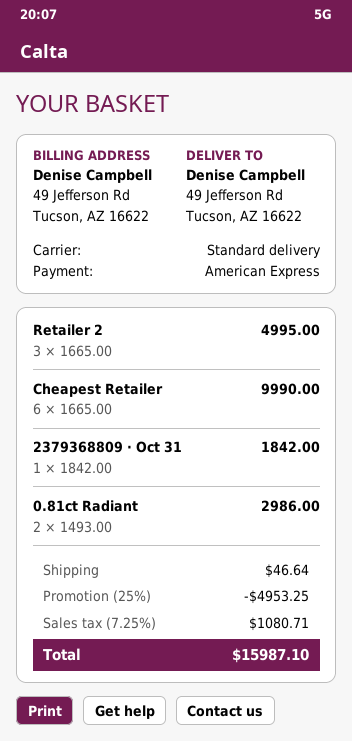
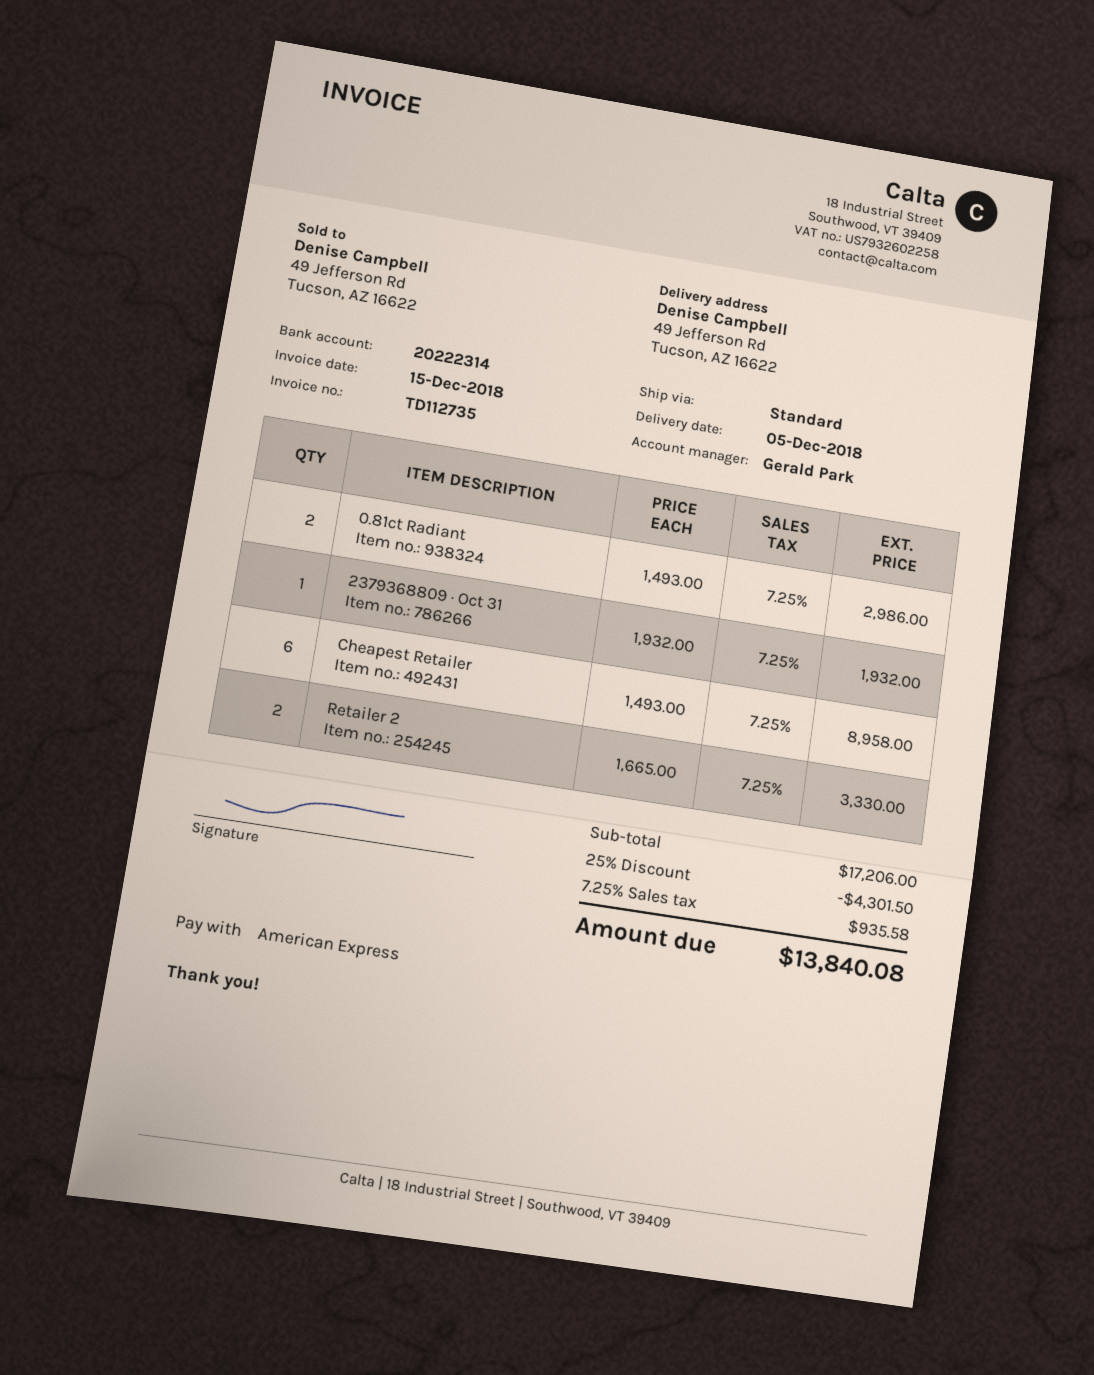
Retailer 2: 3 x 1665.00 = 4995.00 -> 2 x 1665.00 = 3330.00
Cheapest Retailer: 6 x 1665.00 = 9990.00 -> 6 x 1493.00 = 8958.00
2379368809 · Oct 31: 1 x 1842.00 = 1842.00 -> 1 x 1932.00 = 1932.00
discount: 25% = 4953.25 -> 25% = 4301.50
shipping: 46.64 -> none
tax: 7.25% = 1080.71 -> 7.25% = 935.58
total: 15987.10 -> 13840.08

